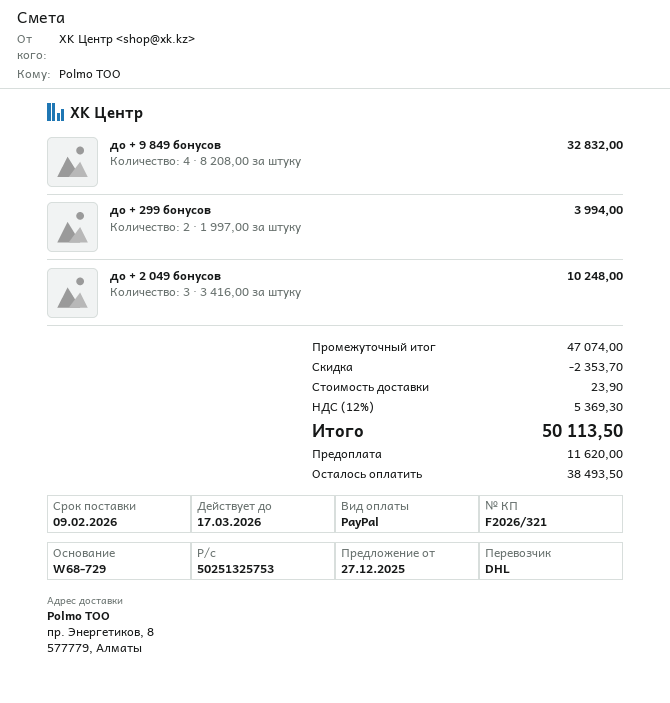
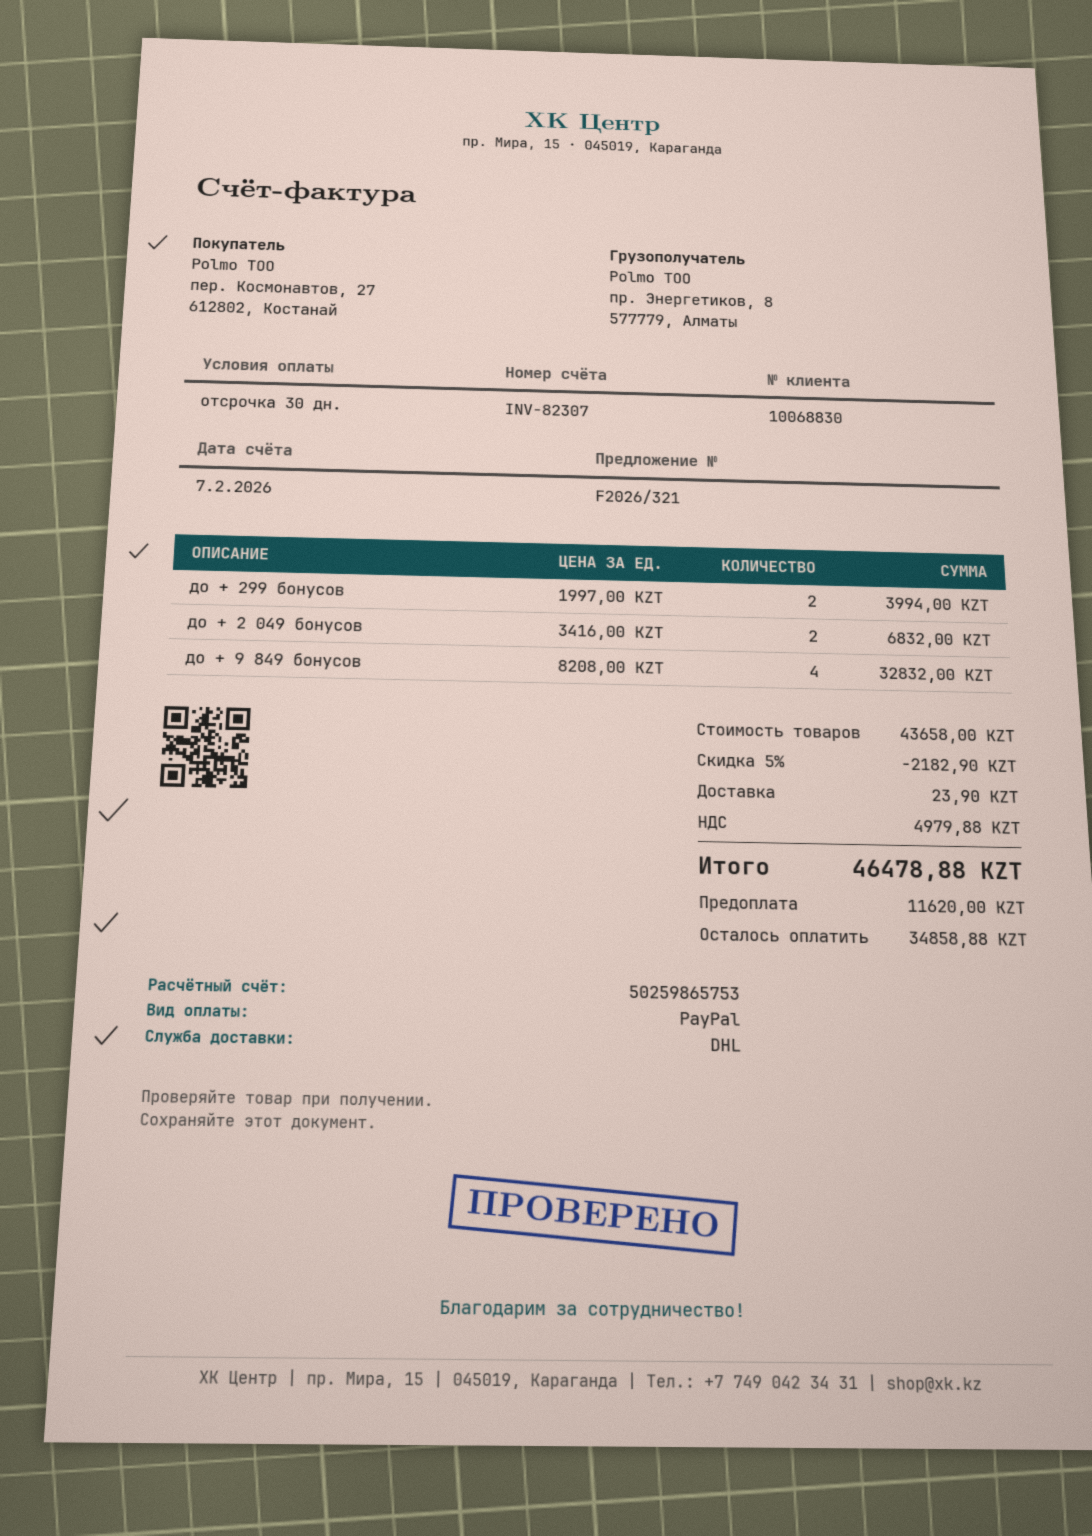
bank account: 50251325753 -> 50259865753
до + 2 049 бонусов: 3 x 3416.00 = 10248.00 -> 2 x 3416.00 = 6832.00
subtotal: 47074.00 -> 43658.00
discount: 2353.70 -> 2182.90
tax: 5369.30 -> 4979.88
total: 50113.50 -> 46478.88
balance: 38493.50 -> 34858.88

